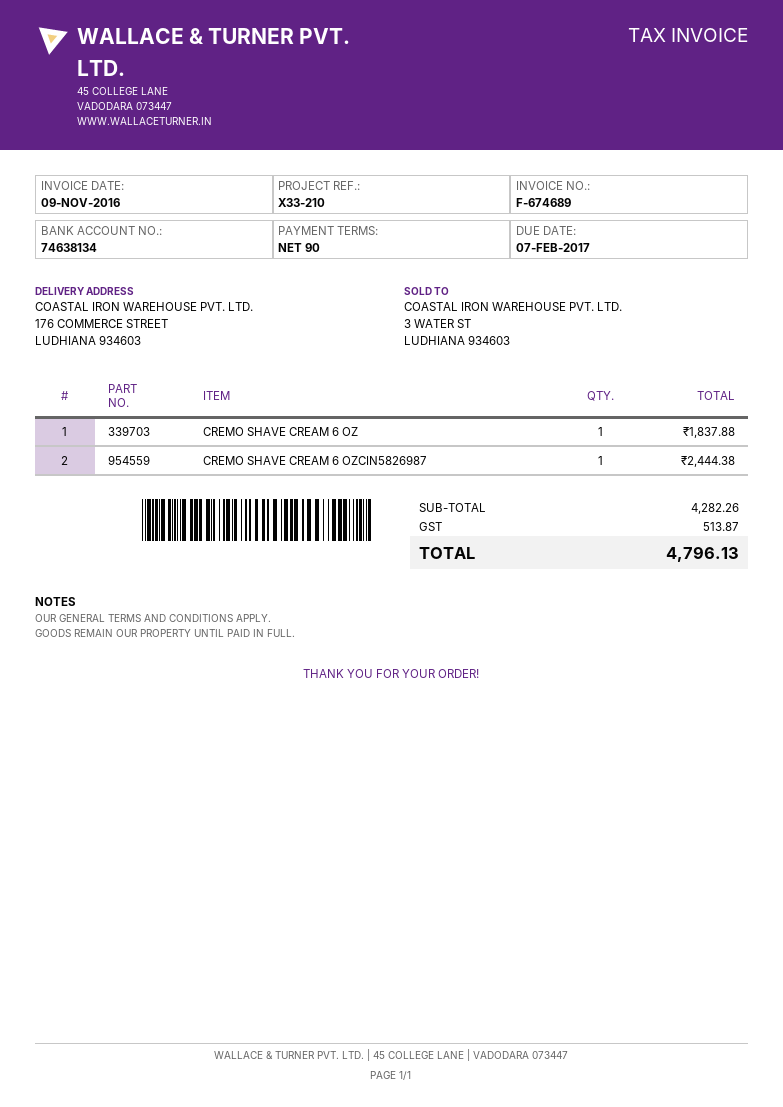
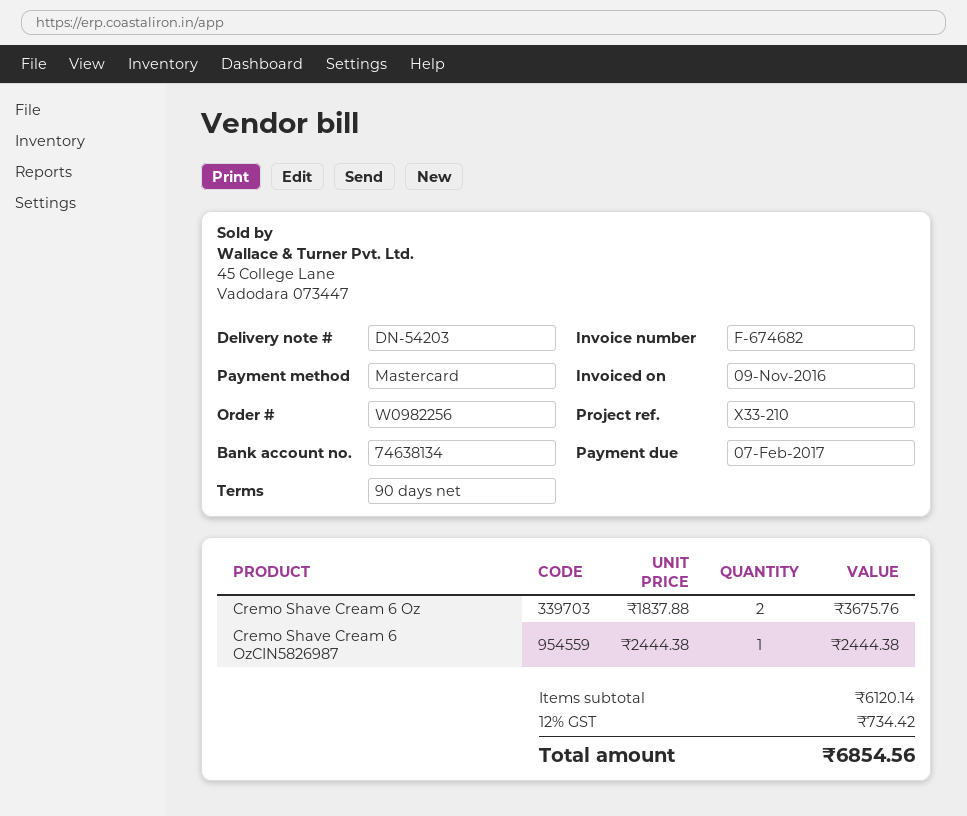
invoice number: F-674689 -> F-674682
CREMO SHAVE CREAM 6 OZ: 1 for 1837.88 -> 2 for 3675.76
subtotal: 4282.26 -> 6120.14
tax: 513.87 -> 734.42
total: 4796.13 -> 6854.56

